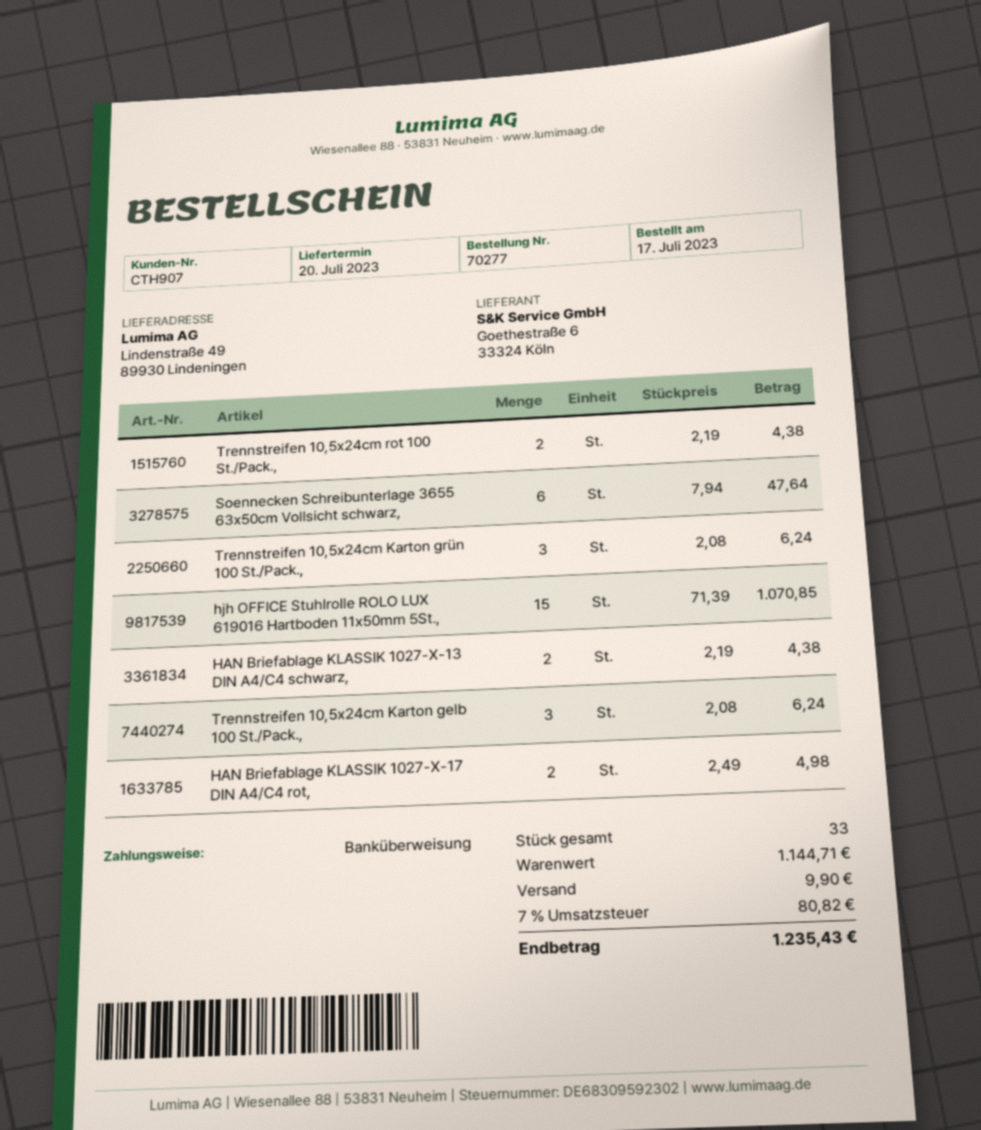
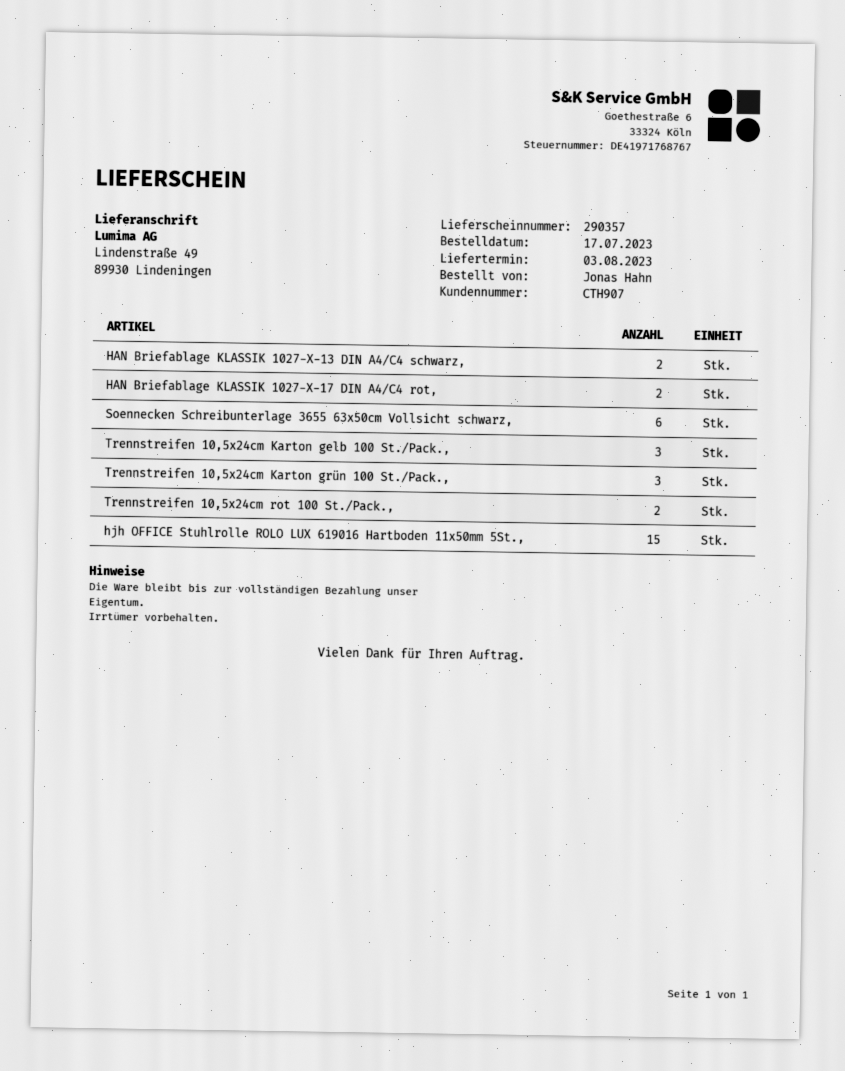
delivery date: 2023-07-20 -> 2023-08-03

